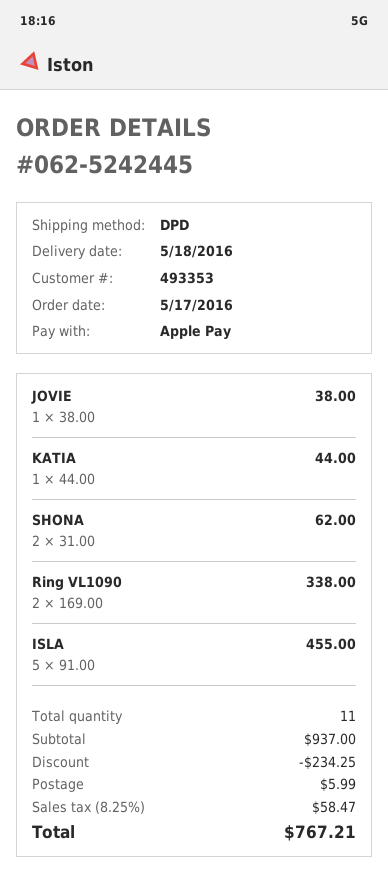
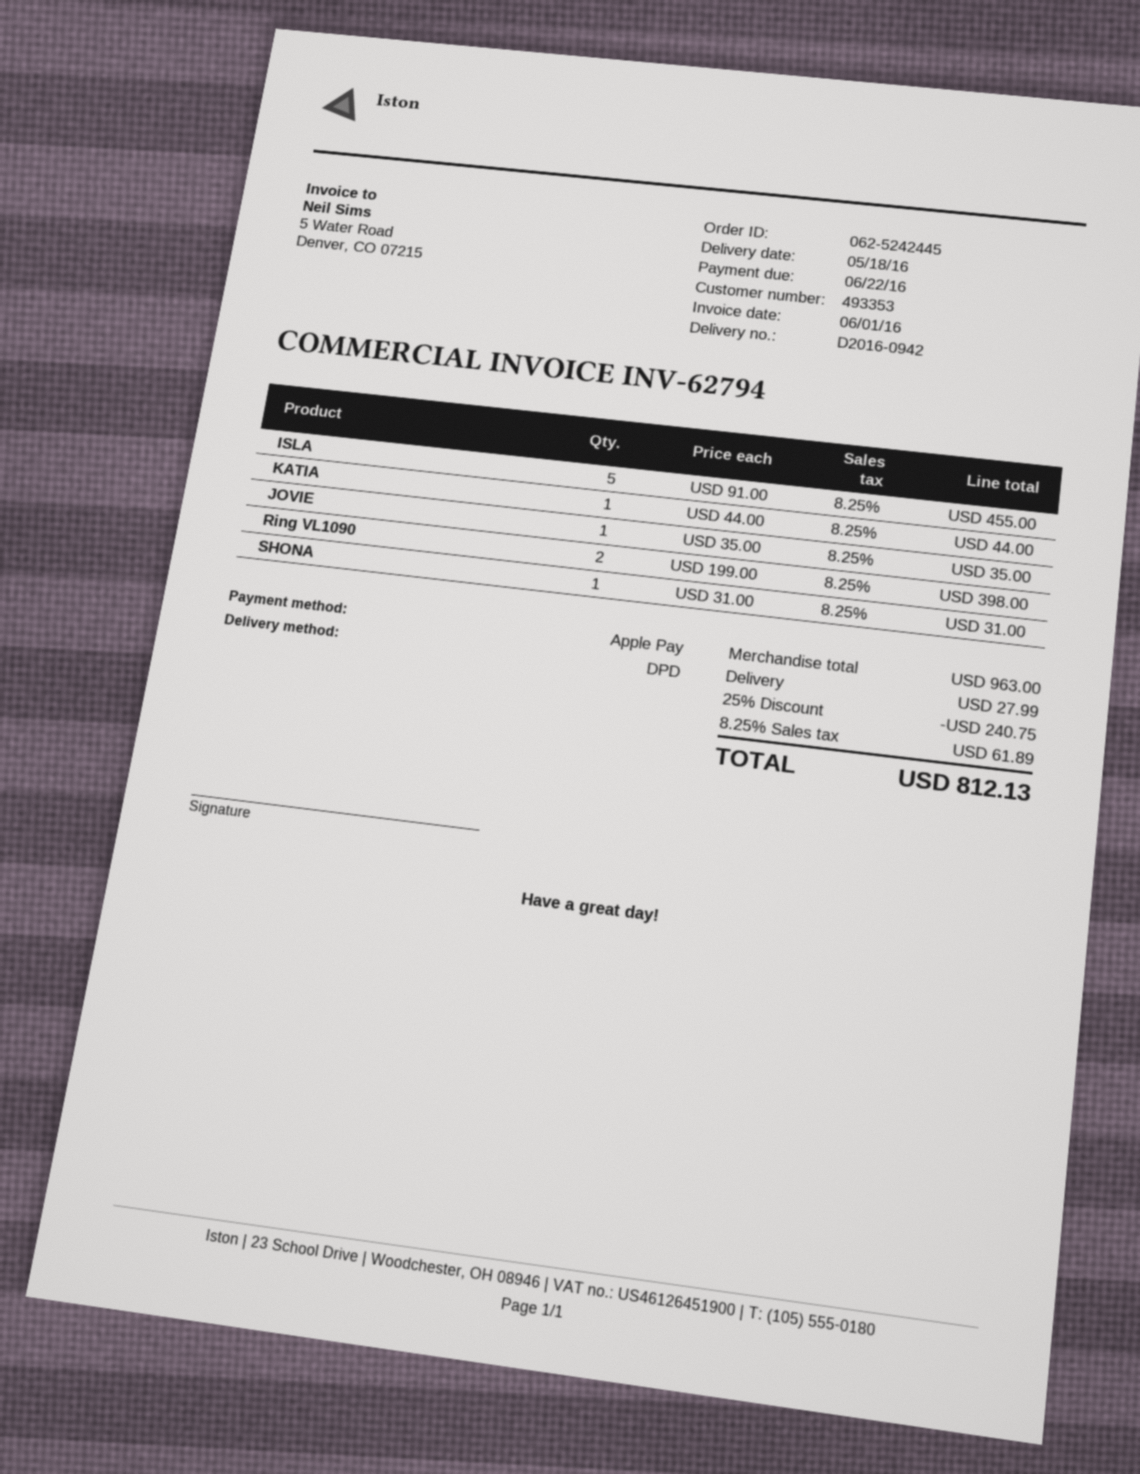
JOVIE: 1 x 38.00 = 38.00 -> 1 x 35.00 = 35.00
SHONA: 2 x 31.00 = 62.00 -> 1 x 31.00 = 31.00
Ring VL1090: 2 x 169.00 = 338.00 -> 2 x 199.00 = 398.00
subtotal: 937.00 -> 963.00
discount: 234.25 -> 240.75
shipping: 5.99 -> 27.99
tax: 8.25% = 58.47 -> 8.25% = 61.89
total: 767.21 -> 812.13

